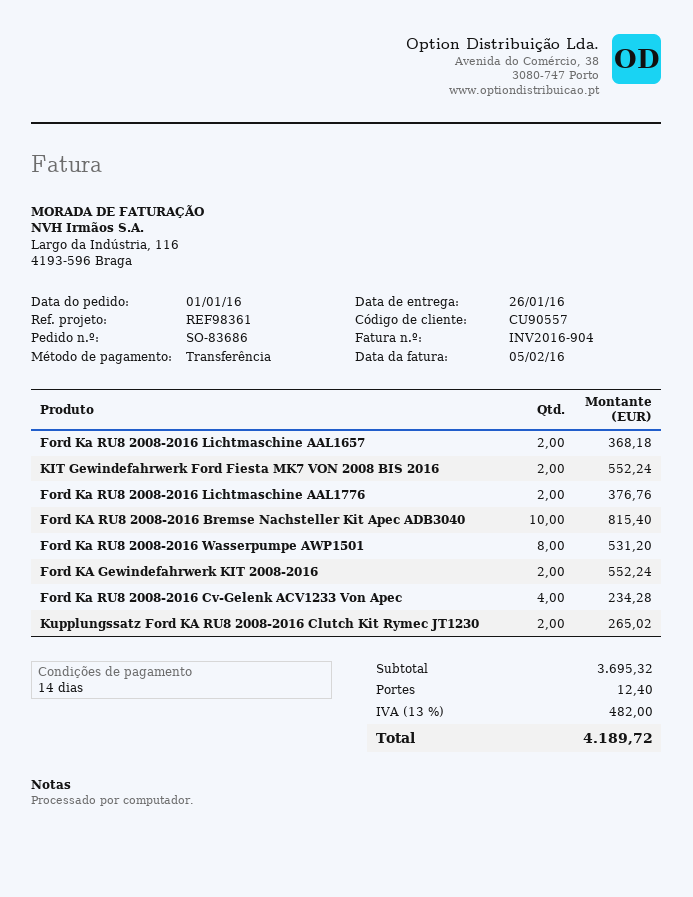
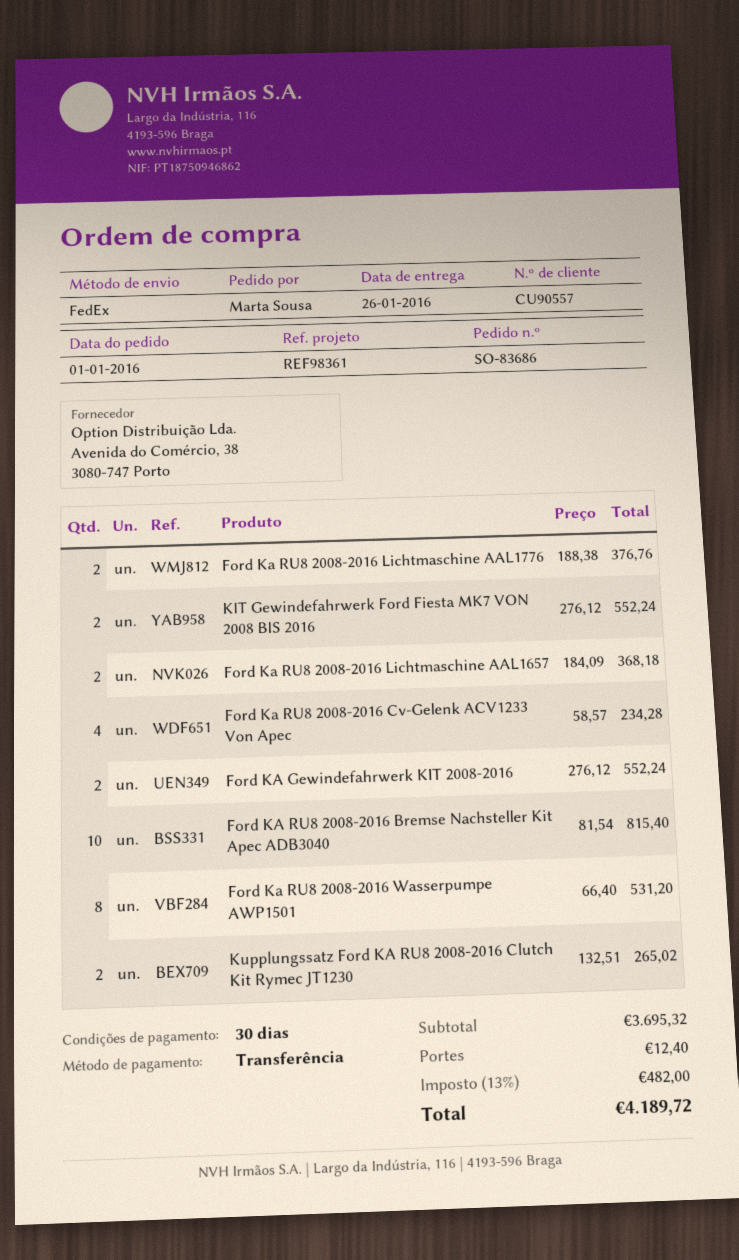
payment terms: 14 days -> 30 days

